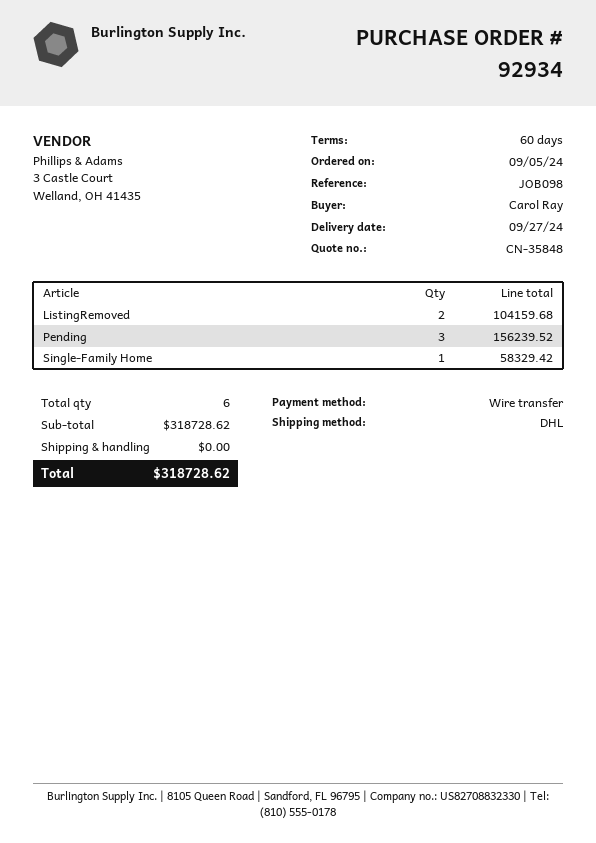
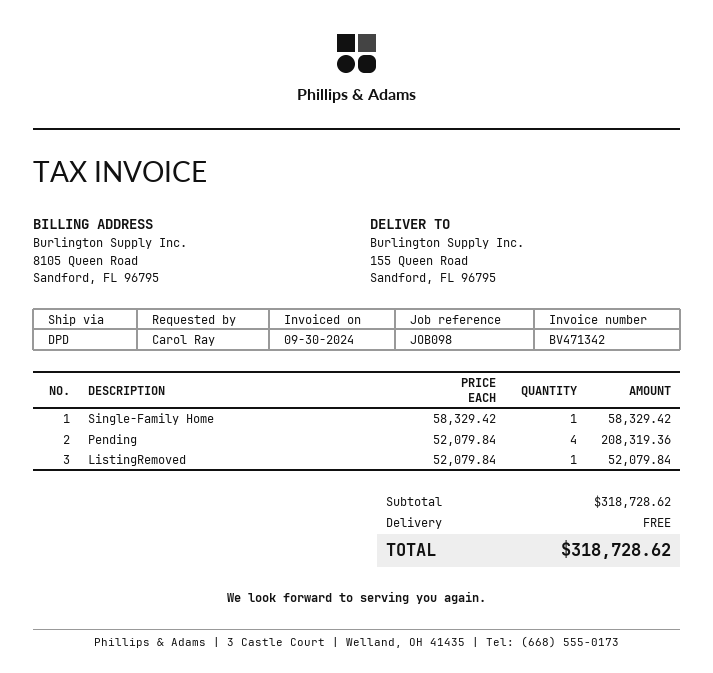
shipping method: DHL -> DPD
ListingRemoved: 2 for 104159.68 -> 1 for 52079.84
Pending: 3 for 156239.52 -> 4 for 208319.36

